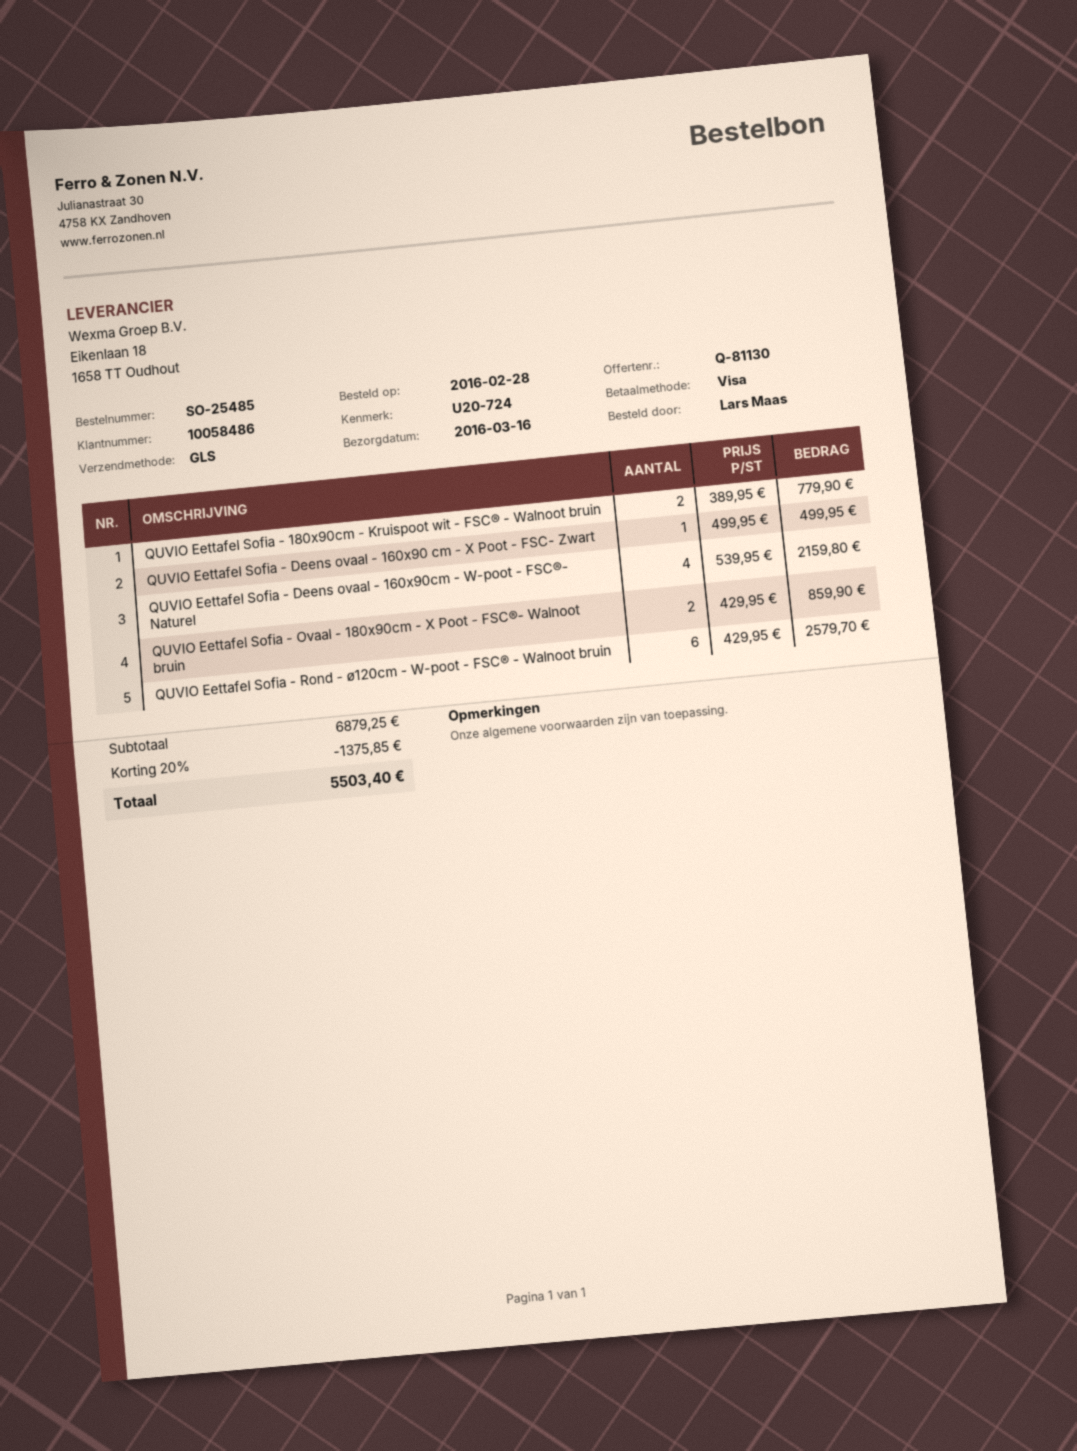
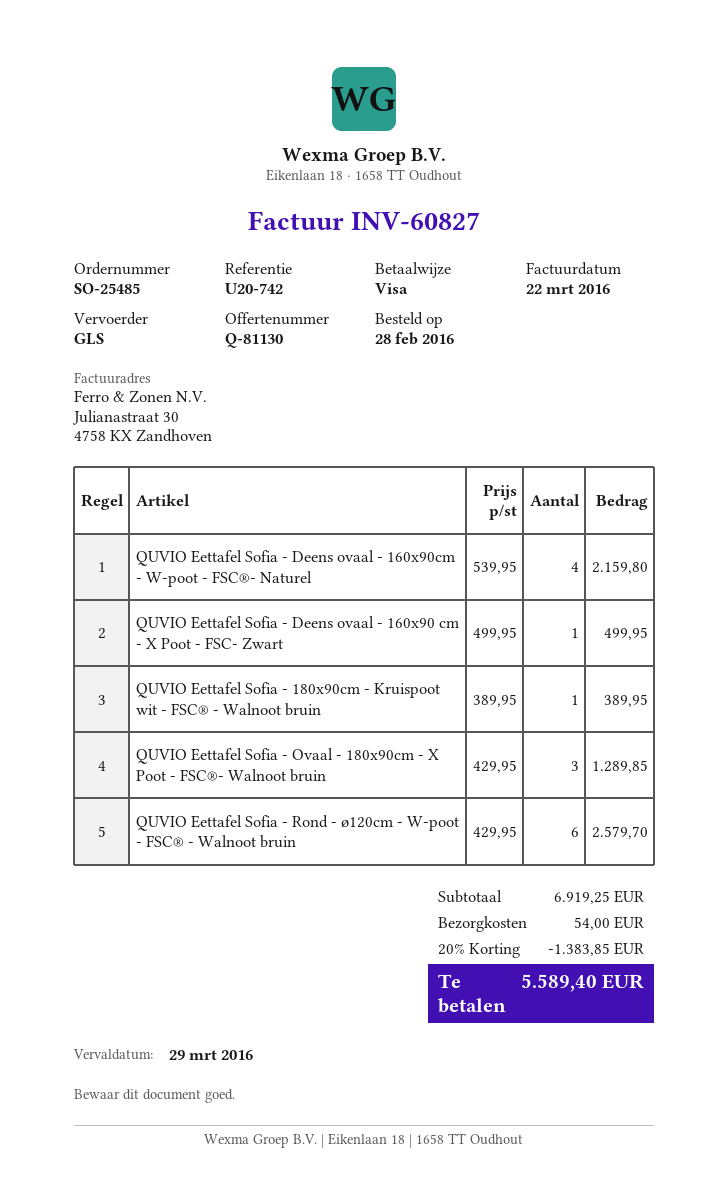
reference: U20-724 -> U20-742
QUVIO Eettafel Sofia - 180x90cm - Kruispoot wit - FSC® - Walnoot bruin: 2 x 389.95 = 779.90 -> 1 x 389.95 = 389.95
QUVIO Eettafel Sofia - Ovaal - 180x90cm - X Poot - FSC®- Walnoot bruin: 2 x 429.95 = 859.90 -> 3 x 429.95 = 1289.85
subtotal: 6879.25 -> 6919.25
discount: 20% = 1375.85 -> 20% = 1383.85
shipping: none -> 54.00
total: 5503.40 -> 5589.40

